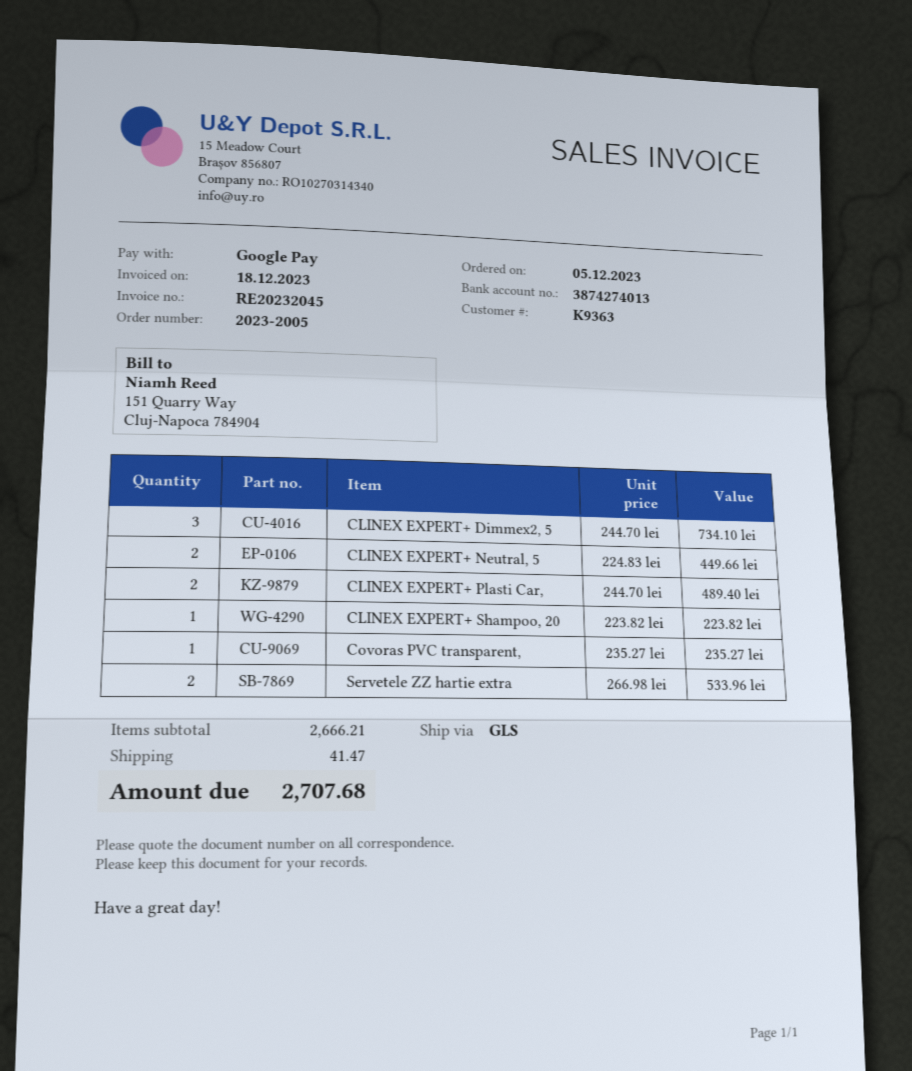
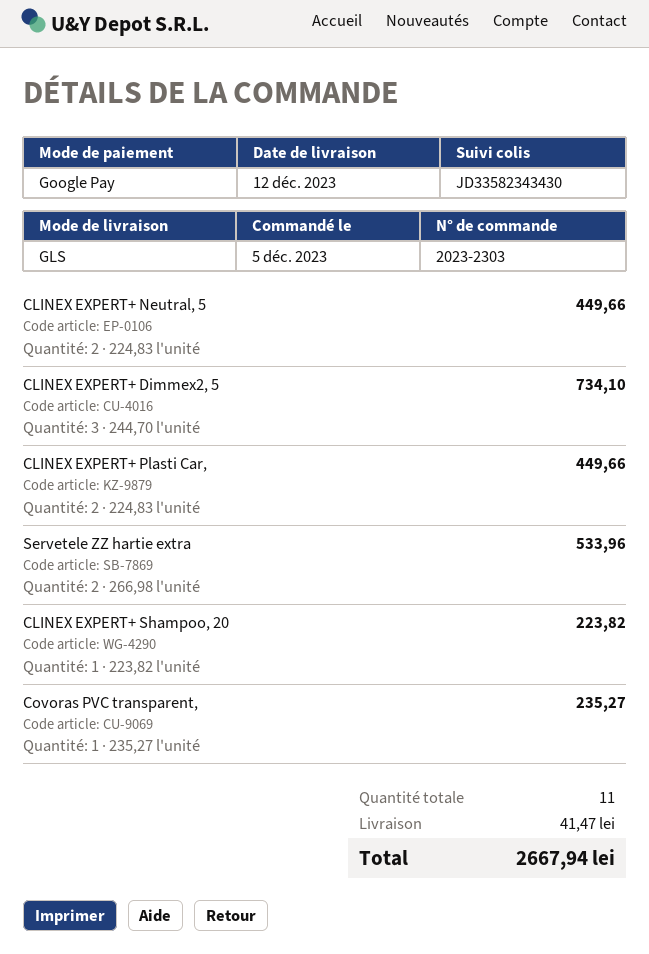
order number: 2023-2005 -> 2023-2303
CLINEX EXPERT+ Plasti Car,: 2 x 244.70 = 489.40 -> 2 x 224.83 = 449.66
total: 2707.68 -> 2667.94

